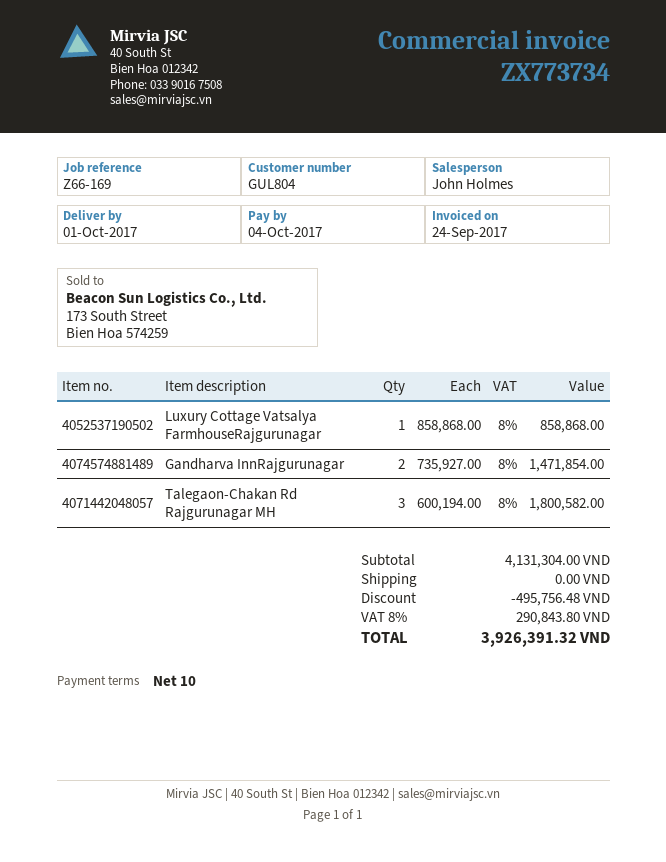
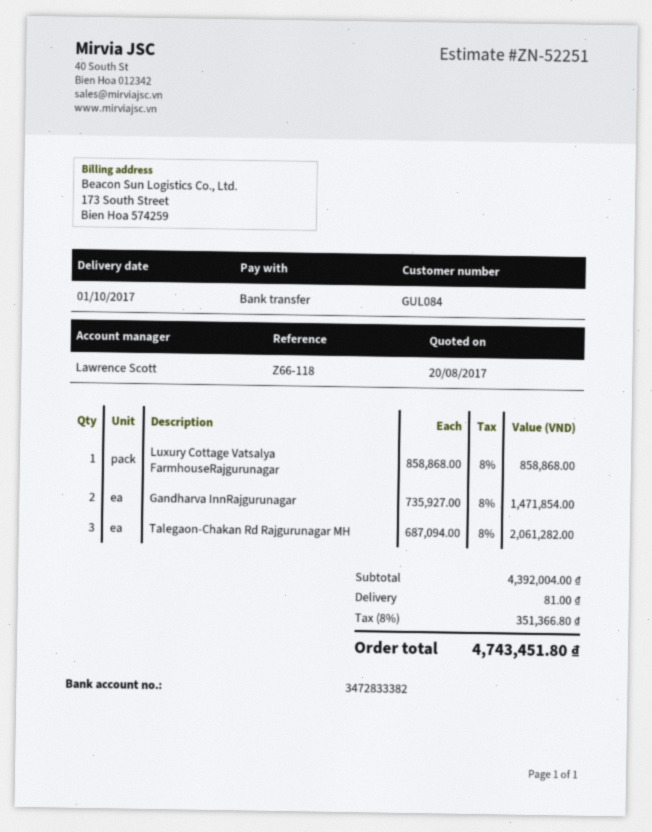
customer number: GUL804 -> GUL084
reference: Z66-169 -> Z66-118
sales rep: John Holmes -> Lawrence Scott
Talegaon-Chakan Rd Rajgurunagar MH: 3 x 600194.00 = 1800582.00 -> 3 x 687094.00 = 2061282.00
subtotal: 4131304.00 -> 4392004.00
discount: 495756.48 -> none
shipping: 0.00 -> 81.00
tax: 8% = 290843.80 -> 8% = 351366.80
total: 3926391.32 -> 4743451.80

